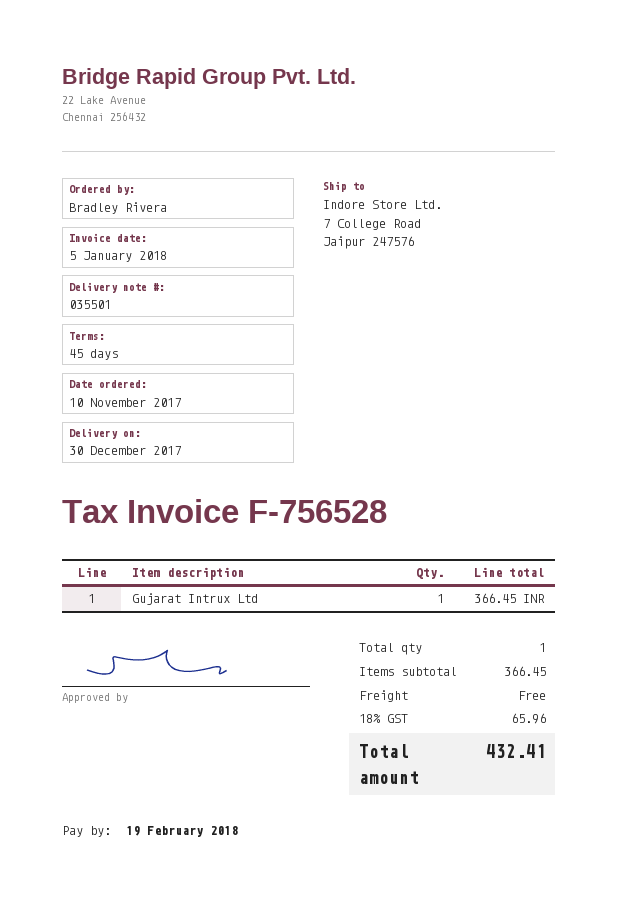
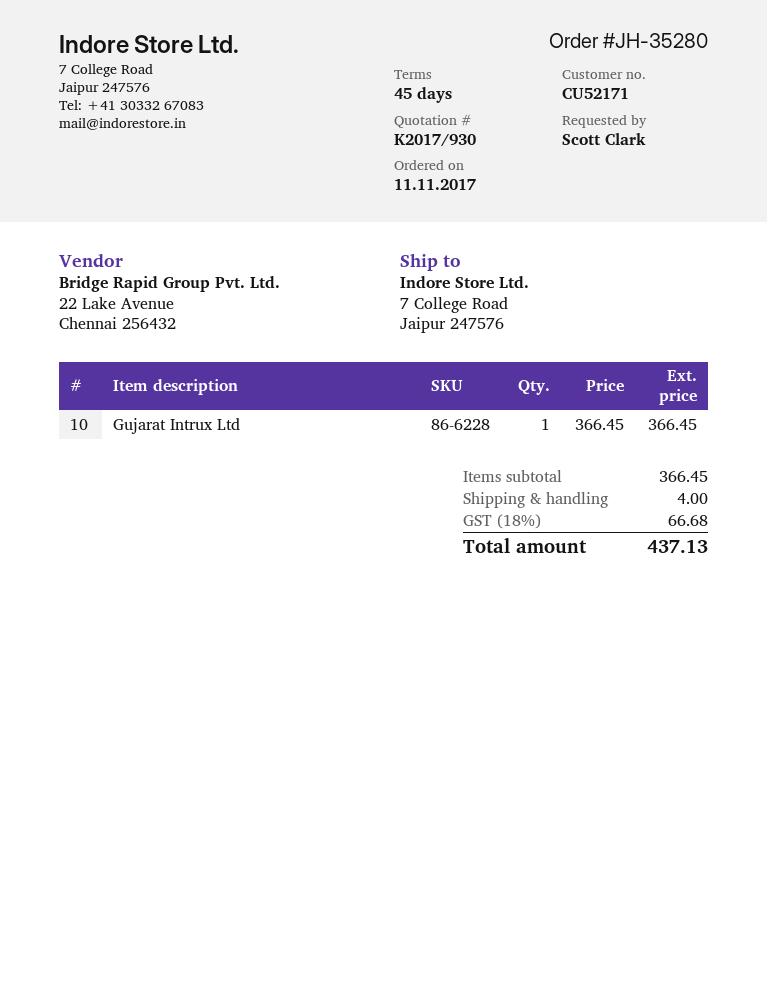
order date: 2017-11-10 -> 2017-11-11
ordered by: Bradley Rivera -> Scott Clark
shipping: 0.00 -> 4.00
tax: 18% = 65.96 -> 18% = 66.68
total: 432.41 -> 437.13

